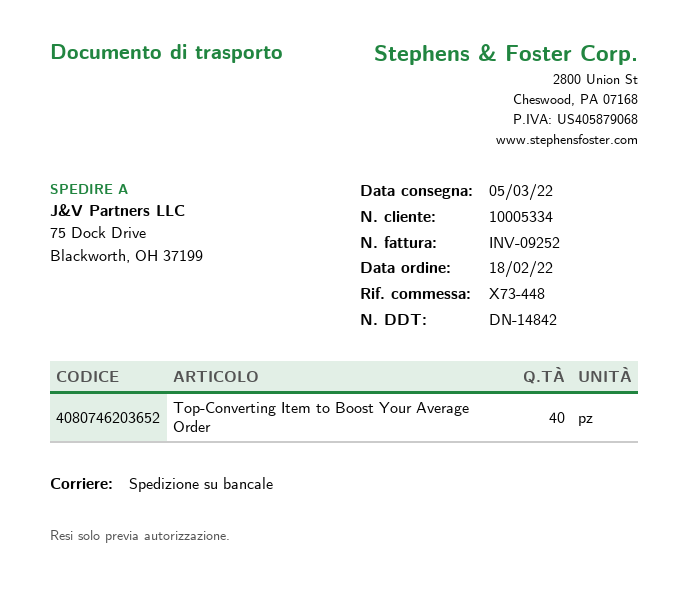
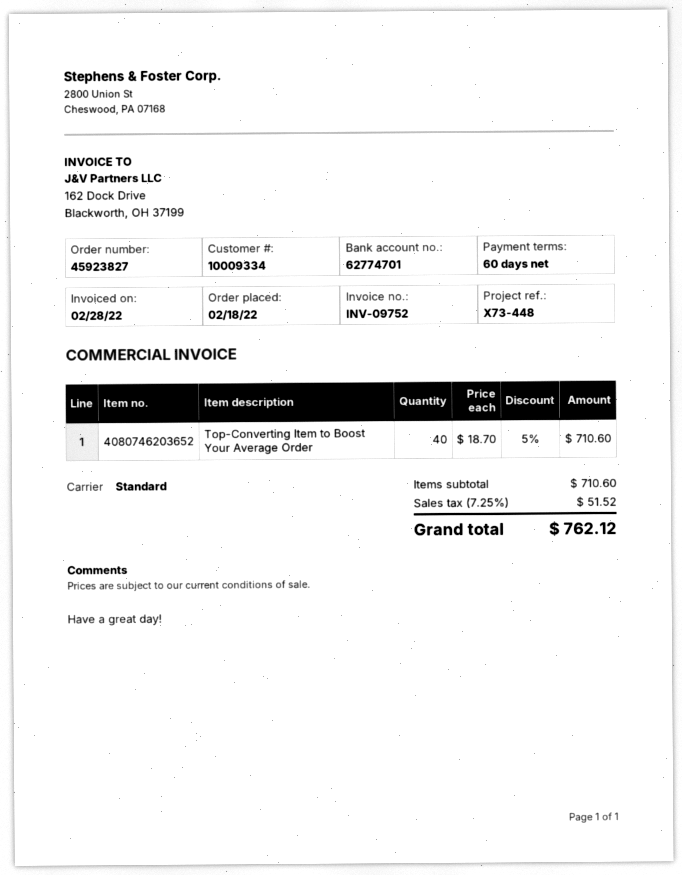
invoice number: INV-09252 -> INV-09752
customer number: 10005334 -> 10009334
shipping method: pallet freight -> standard

